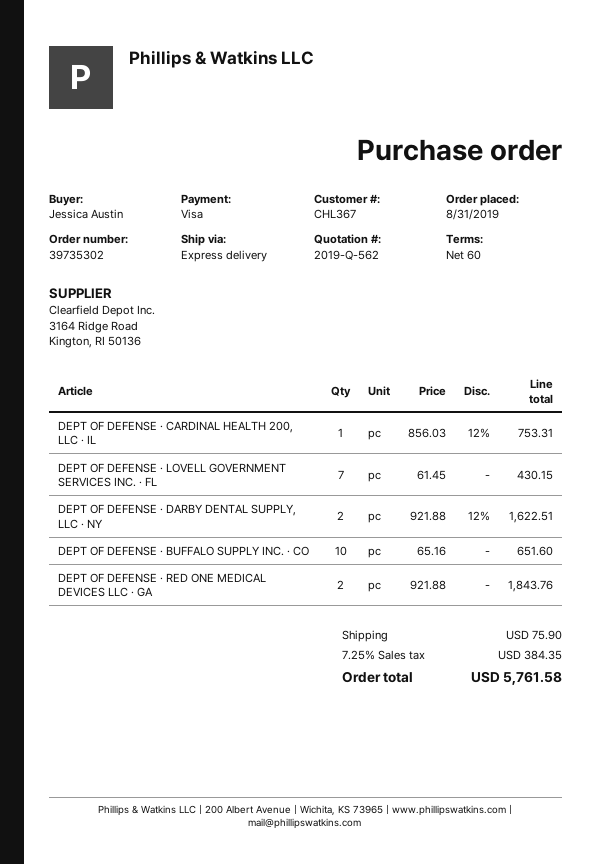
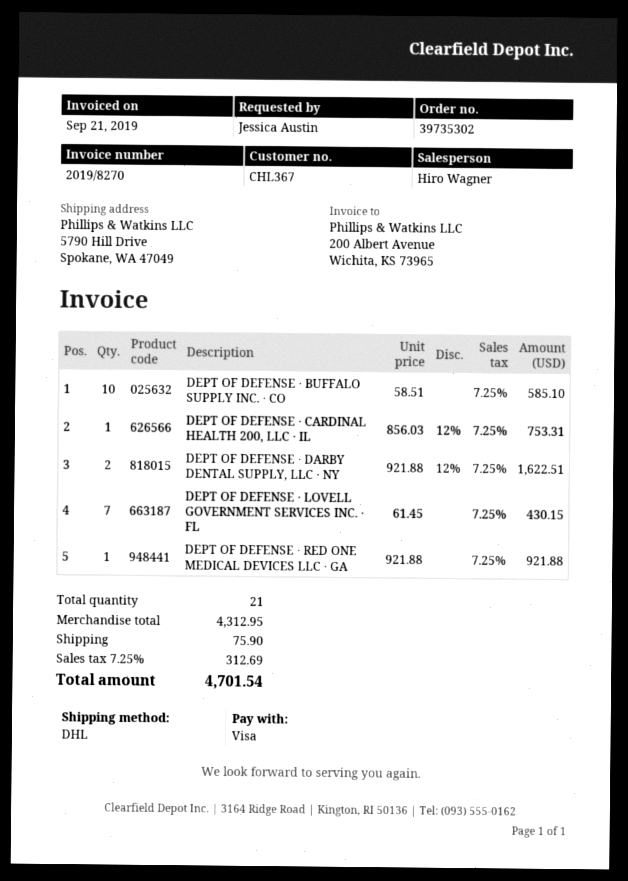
shipping method: express -> DHL
DEPT OF DEFENSE · BUFFALO SUPPLY INC. · CO: 10 x 65.16 = 651.60 -> 10 x 58.51 = 585.10
DEPT OF DEFENSE · RED ONE MEDICAL DEVICES LLC · GA: 2 x 921.88 = 1843.76 -> 1 x 921.88 = 921.88
tax: 7.25% = 384.35 -> 7.25% = 312.69
total: 5761.58 -> 4701.54

